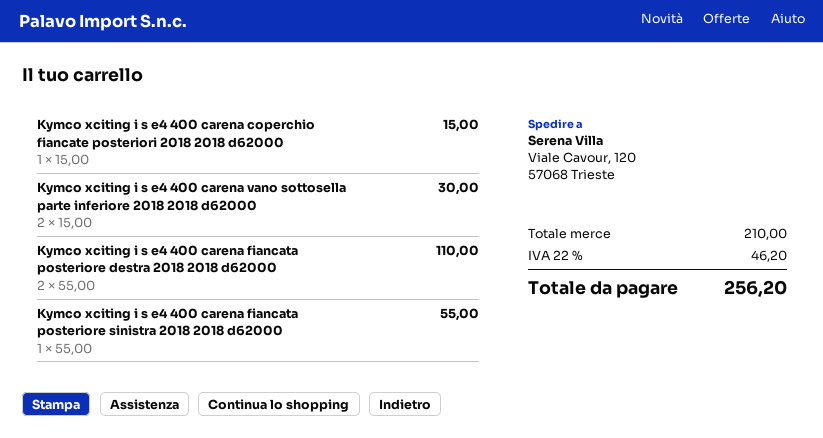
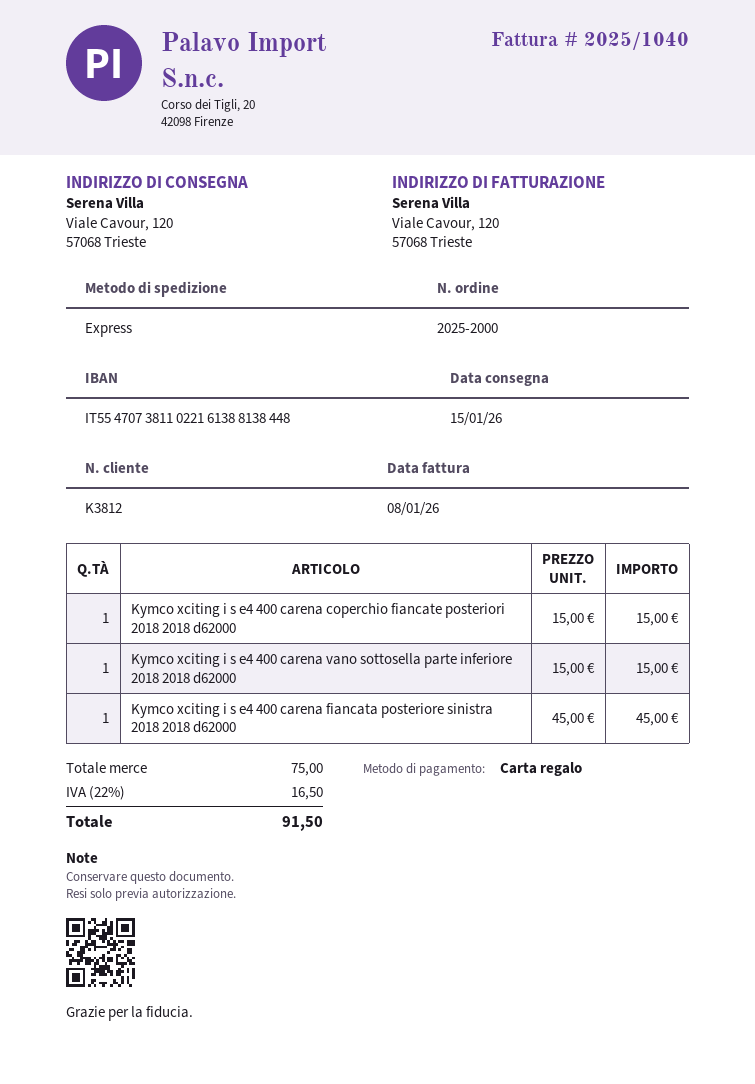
Kymco xciting i s e4 400 carena vano sottosella parte inferiore 2018 2018 d62000: 2 x 15.00 = 30.00 -> 1 x 15.00 = 15.00
Kymco xciting i s e4 400 carena fiancata posteriore destra 2018 2018 d62000: 2 x 55.00 = 110.00 -> none
Kymco xciting i s e4 400 carena fiancata posteriore sinistra 2018 2018 d62000: 1 x 55.00 = 55.00 -> 1 x 45.00 = 45.00
subtotal: 210.00 -> 75.00
tax: 22% = 46.20 -> 22% = 16.50
total: 256.20 -> 91.50

